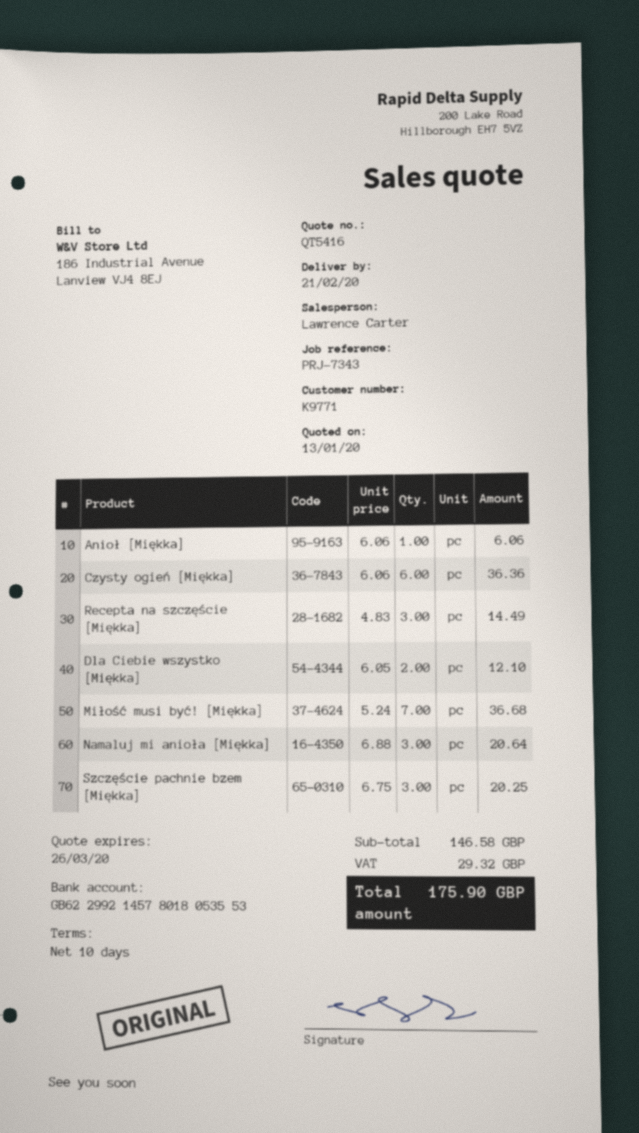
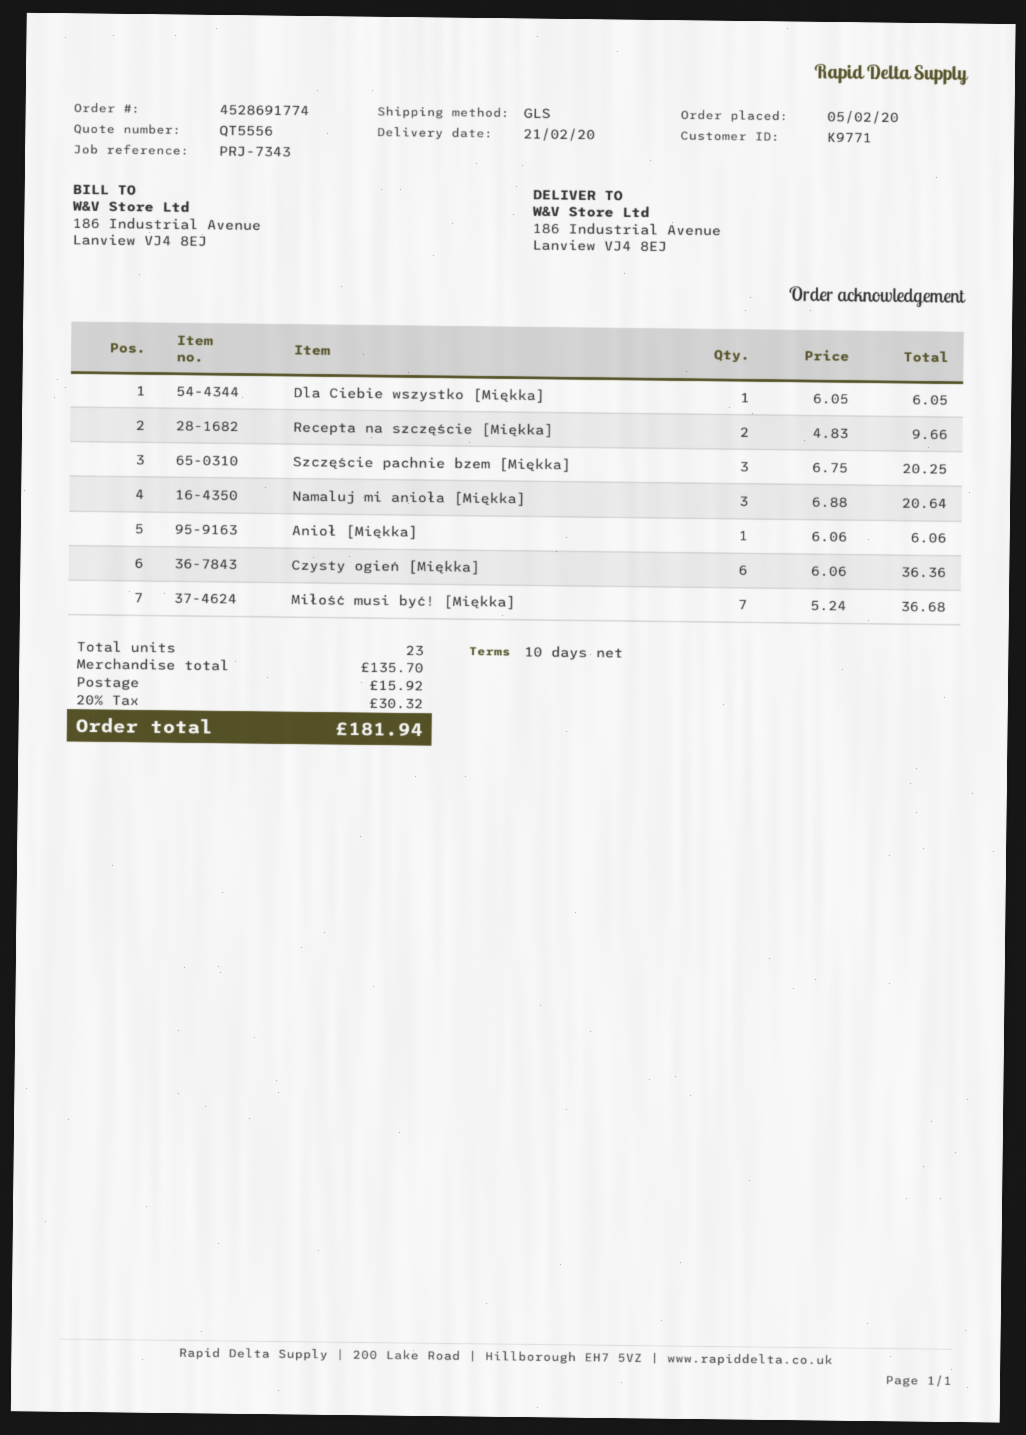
quote number: QT5416 -> QT5556
Recepta na szczęście [Miękka]: 3 x 4.83 = 14.49 -> 2 x 4.83 = 9.66
Dla Ciebie wszystko [Miękka]: 2 x 6.05 = 12.10 -> 1 x 6.05 = 6.05
subtotal: 146.58 -> 135.70
shipping: none -> 15.92
tax: 29.32 -> 30.32
total: 175.90 -> 181.94

